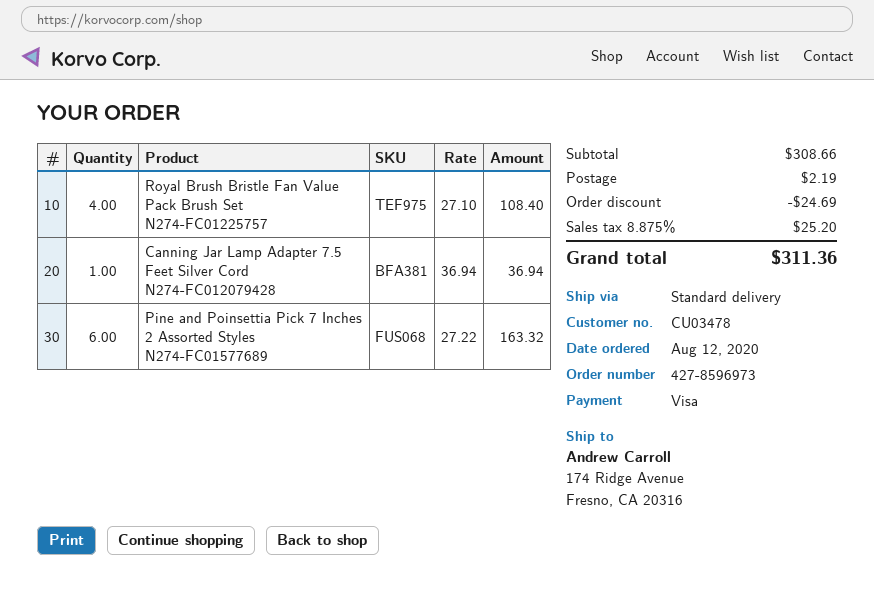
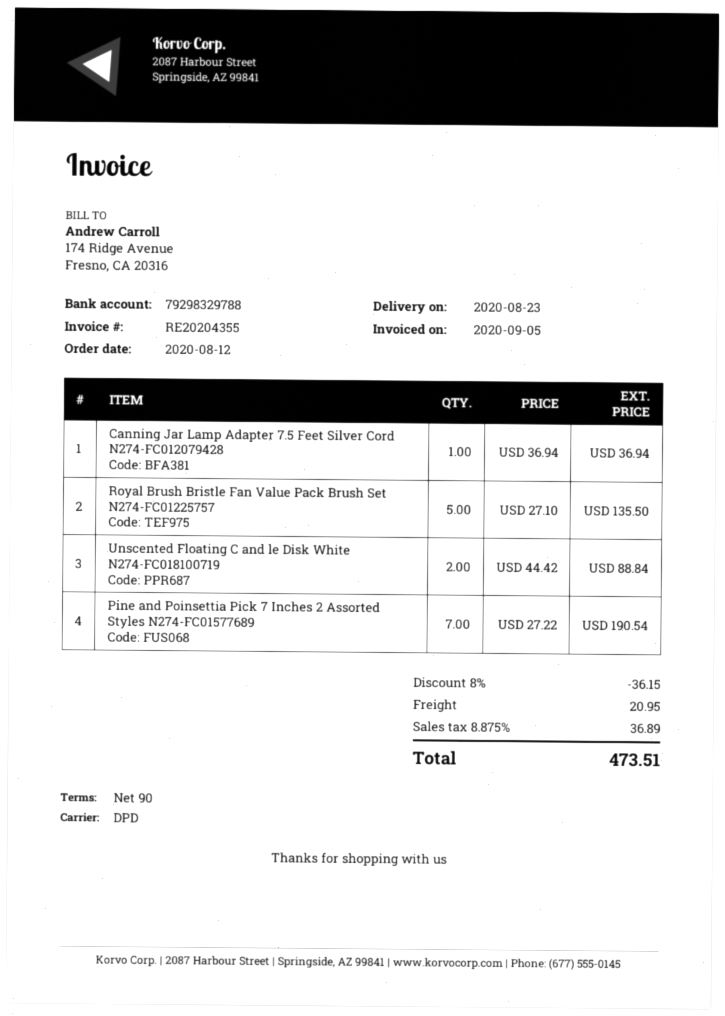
shipping method: standard -> DPD
Royal Brush Bristle Fan Value Pack Brush Set N274-FC01225757: 4 x 27.10 = 108.40 -> 5 x 27.10 = 135.50
Pine and Poinsettia Pick 7 Inches 2 Assorted Styles N274-FC01577689: 6 x 27.22 = 163.32 -> 7 x 27.22 = 190.54
Unscented Floating C and le Disk White N274-FC018100719: none -> 2 x 44.42 = 88.84
discount: 24.69 -> 36.15
shipping: 2.19 -> 20.95
tax: 8.875% = 25.20 -> 8.875% = 36.89
total: 311.36 -> 473.51

